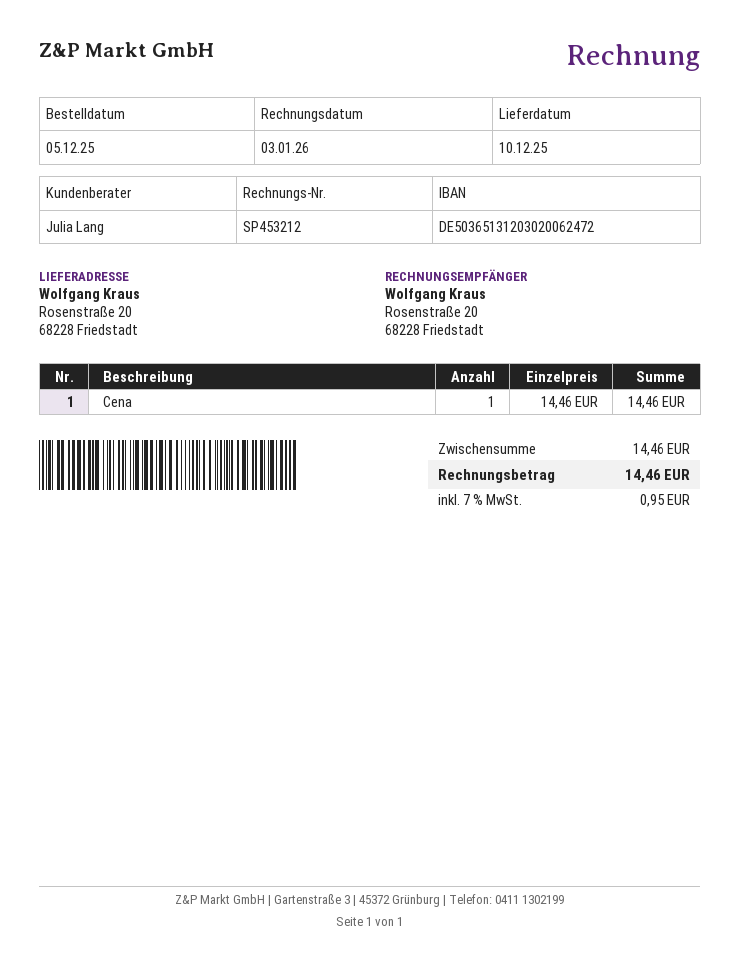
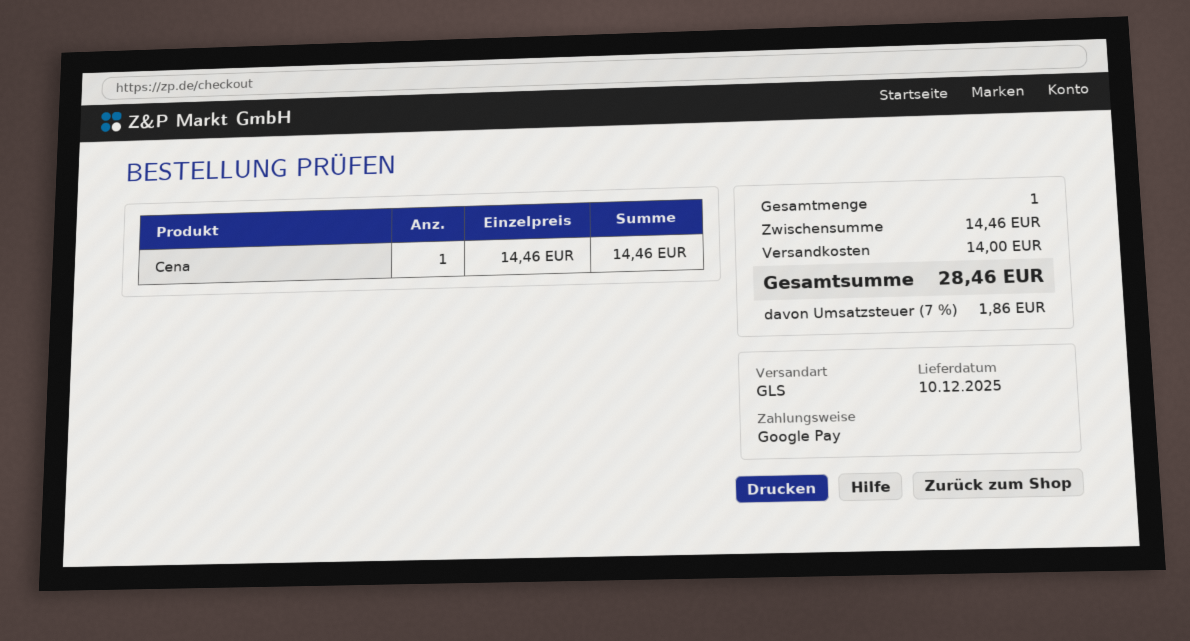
shipping: none -> 14.00
tax: 7% = 0.95 -> 7% = 1.86
total: 14.46 -> 28.46

